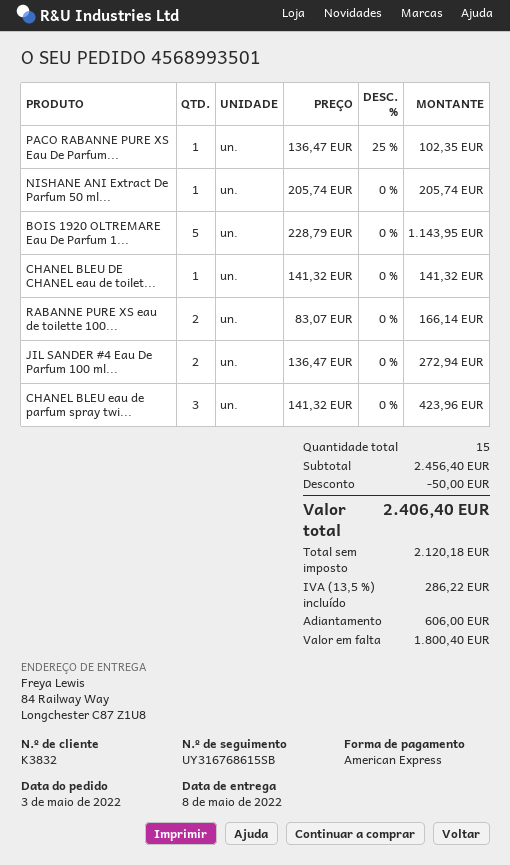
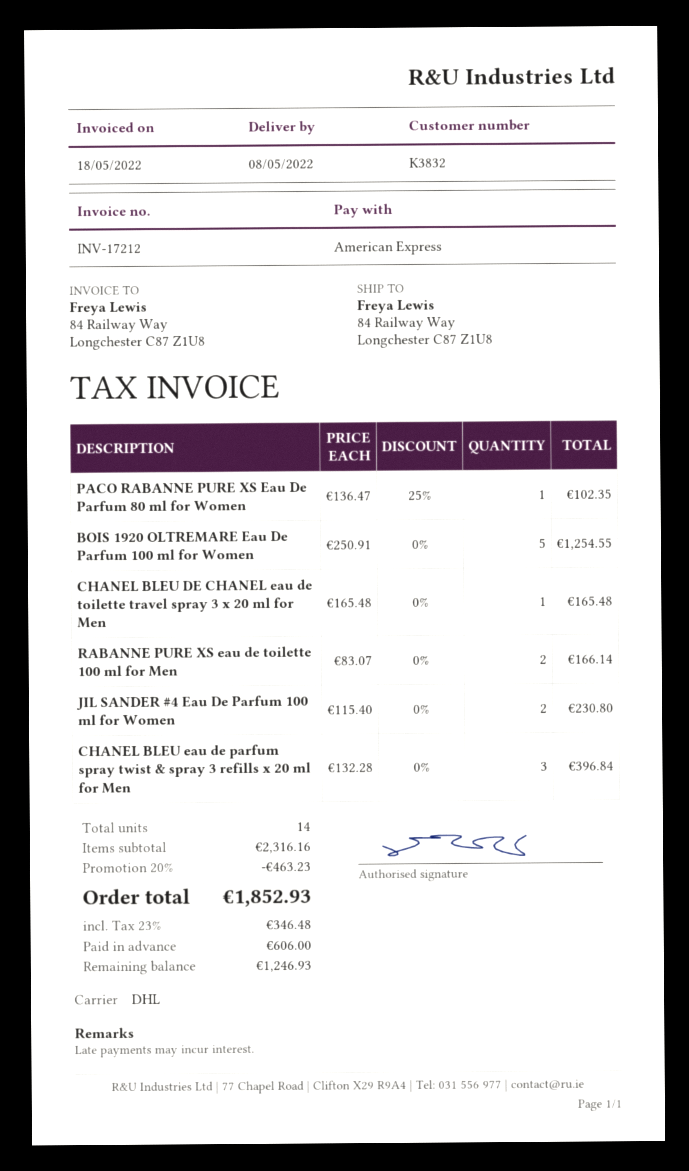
NISHANE ANI Extract De Parfum 50 ml...: 1 x 205.74 = 205.74 -> none
BOIS 1920 OLTREMARE Eau De Parfum 1...: 5 x 228.79 = 1143.95 -> 5 x 250.91 = 1254.55
CHANEL BLEU DE CHANEL eau de toilet...: 1 x 141.32 = 141.32 -> 1 x 165.48 = 165.48
JIL SANDER #4 Eau De Parfum 100 ml...: 2 x 136.47 = 272.94 -> 2 x 115.40 = 230.80
CHANEL BLEU eau de parfum spray twi...: 3 x 141.32 = 423.96 -> 3 x 132.28 = 396.84
total quantity: 15 -> 14
subtotal: 2456.40 -> 2316.16
discount: 50.00 -> 463.23
tax: 13.5% = 286.22 -> 23% = 346.48
total: 2406.40 -> 1852.93
balance: 1800.40 -> 1246.93

